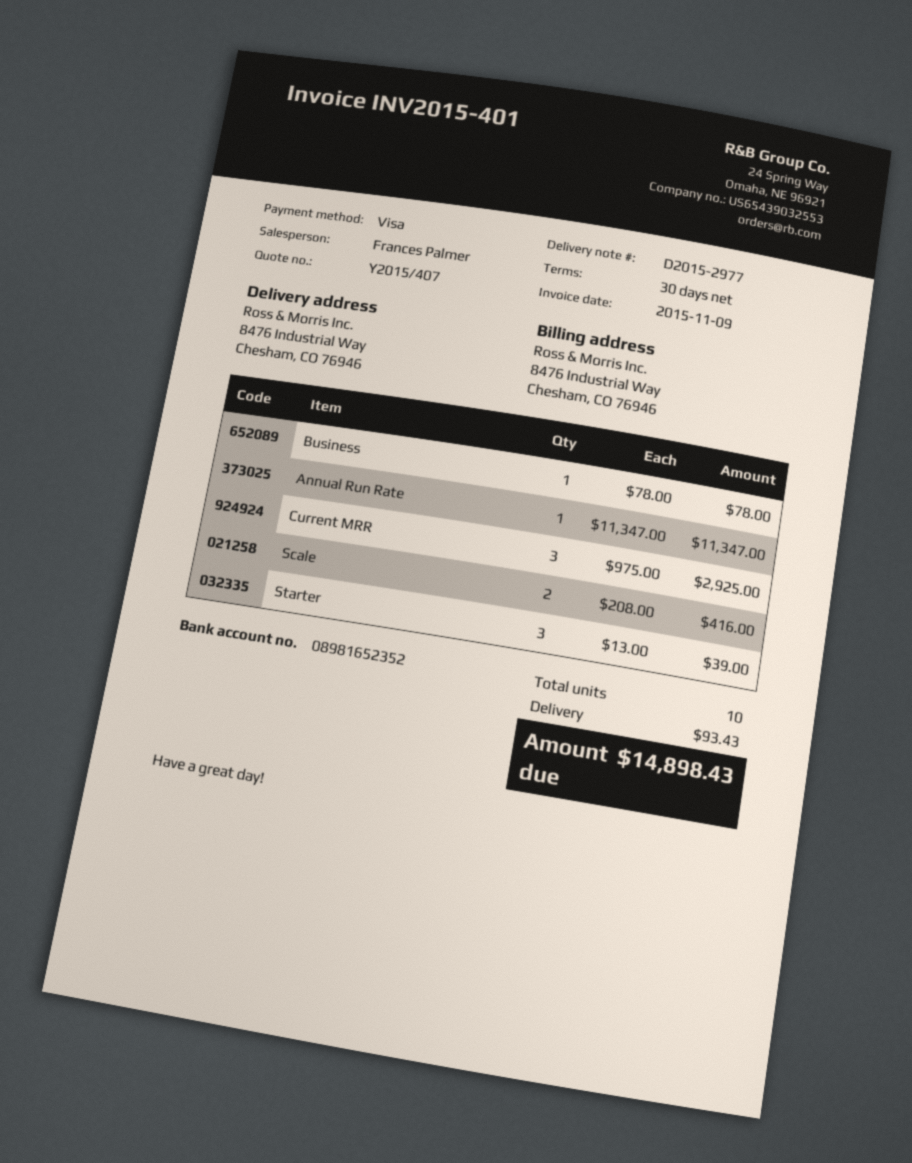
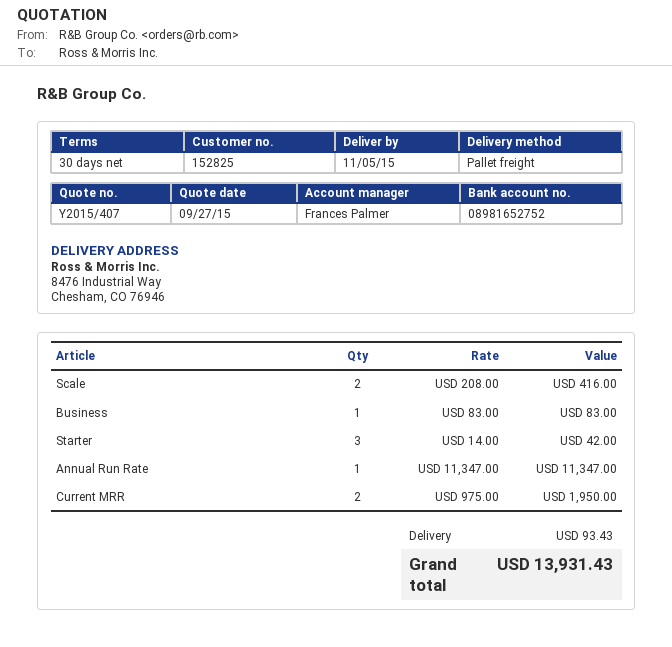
bank account: 08981652352 -> 08981652752
Business: 1 x 78.00 = 78.00 -> 1 x 83.00 = 83.00
Current MRR: 3 x 975.00 = 2925.00 -> 2 x 975.00 = 1950.00
Starter: 3 x 13.00 = 39.00 -> 3 x 14.00 = 42.00
total: 14898.43 -> 13931.43

